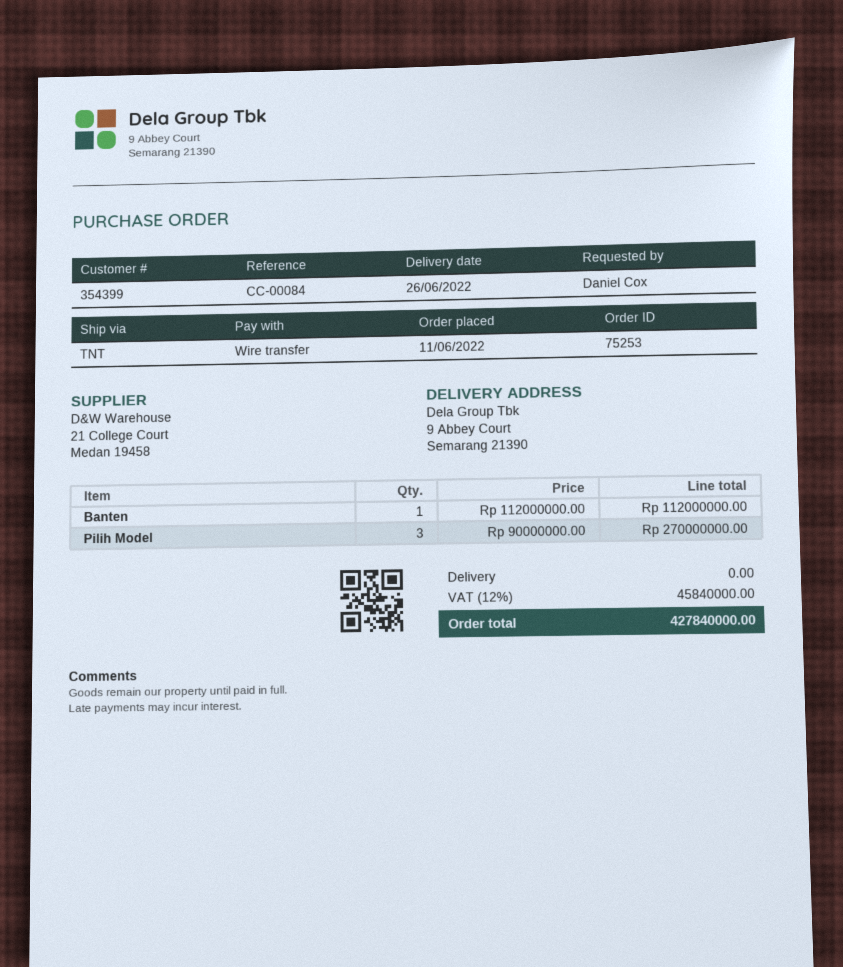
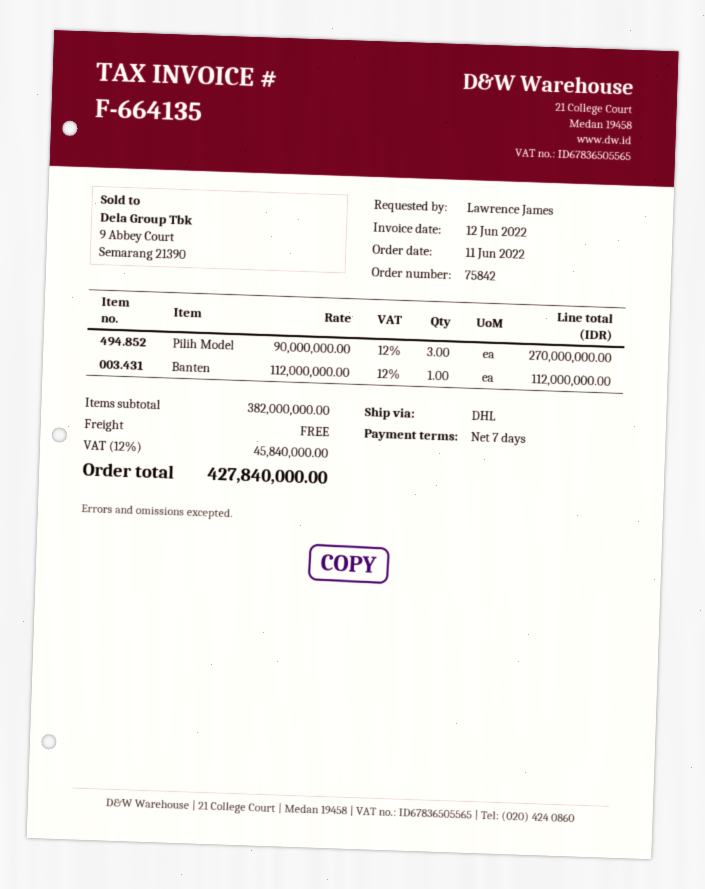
order number: 75253 -> 75842
ordered by: Daniel Cox -> Lawrence James
shipping method: TNT -> DHL

